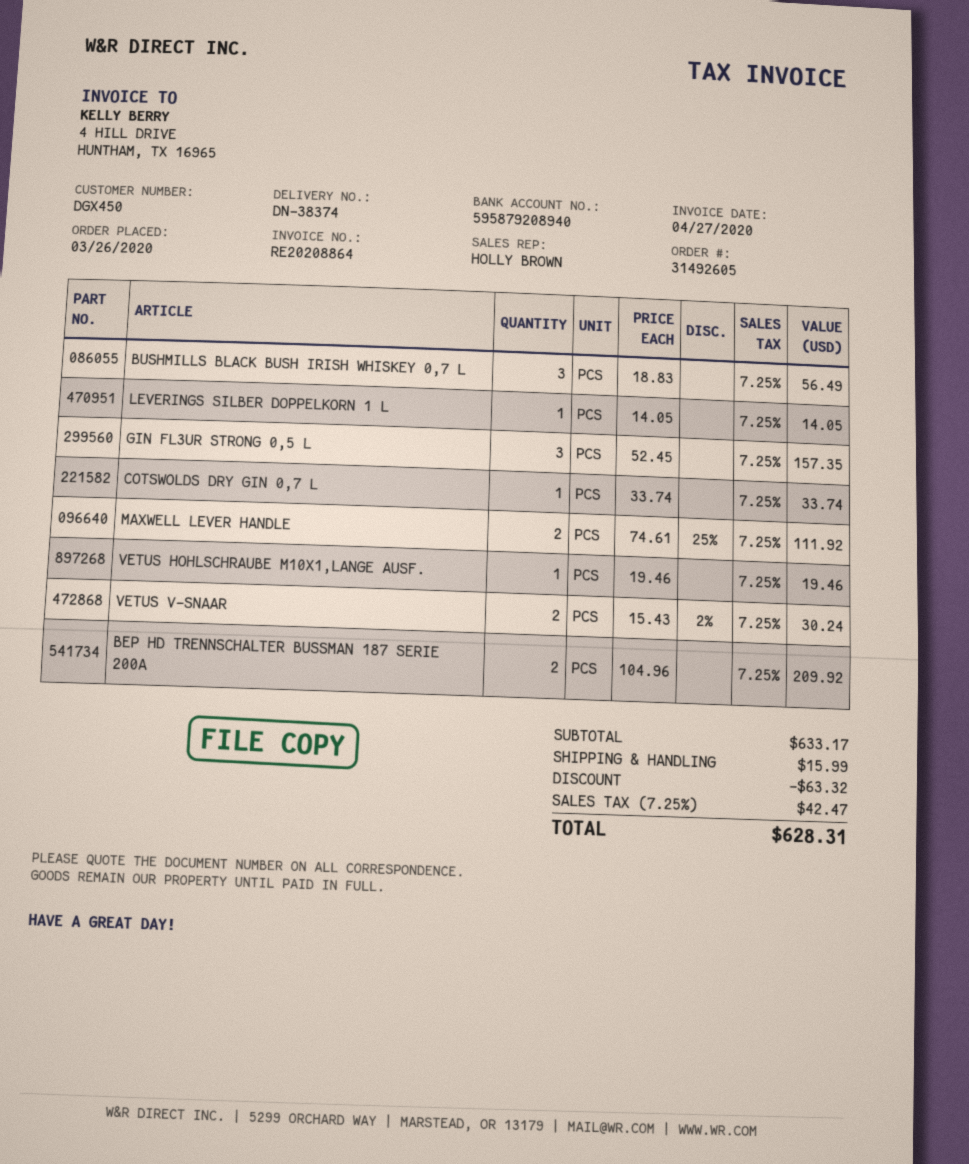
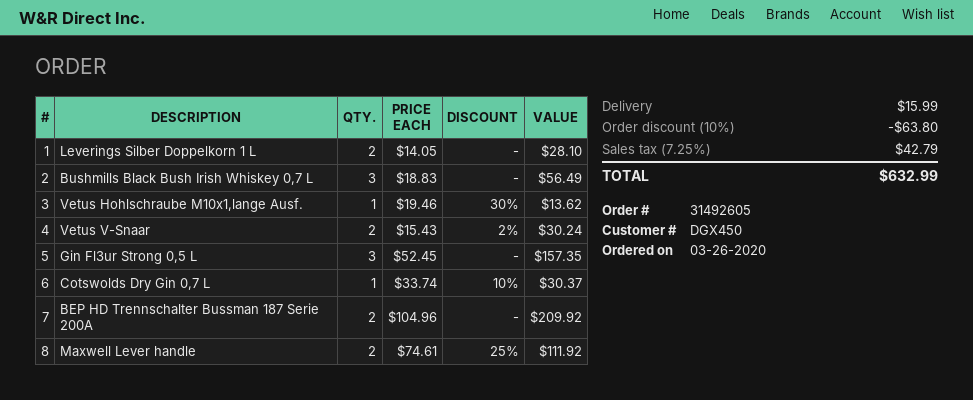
LEVERINGS SILBER DOPPELKORN 1 L: 1 x 14.05 = 14.05 -> 2 x 14.05 = 28.10
COTSWOLDS DRY GIN 0,7 L: 1 x 33.74 = 33.74 -> 1 x 33.74 - 10% = 30.37
VETUS HOHLSCHRAUBE M10X1,LANGE AUSF.: 1 x 19.46 = 19.46 -> 1 x 19.46 - 30% = 13.62
discount: 63.32 -> 63.80
tax: 7.25% = 42.47 -> 7.25% = 42.79
total: 628.31 -> 632.99

